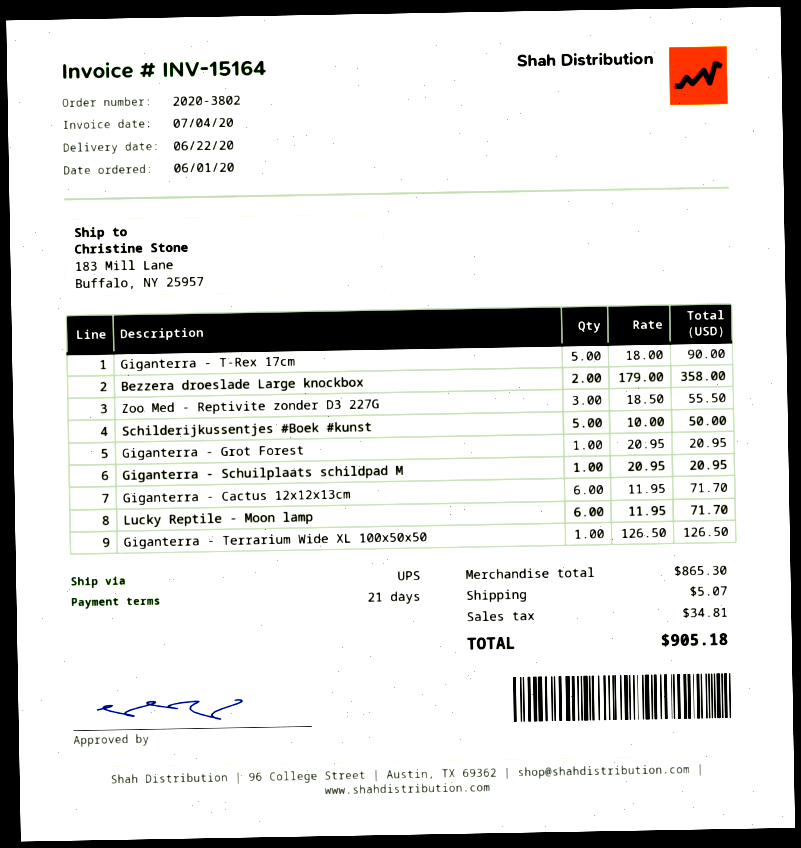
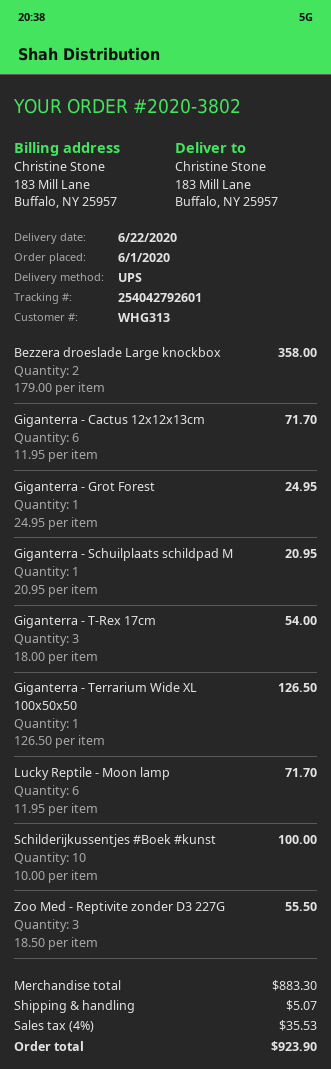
Giganterra - T-Rex 17cm: 5 x 18.00 = 90.00 -> 3 x 18.00 = 54.00
Schilderijkussentjes #Boek #kunst: 5 x 10.00 = 50.00 -> 10 x 10.00 = 100.00
Giganterra - Grot Forest: 1 x 20.95 = 20.95 -> 1 x 24.95 = 24.95
subtotal: 865.30 -> 883.30
tax: 34.81 -> 35.53
total: 905.18 -> 923.90

